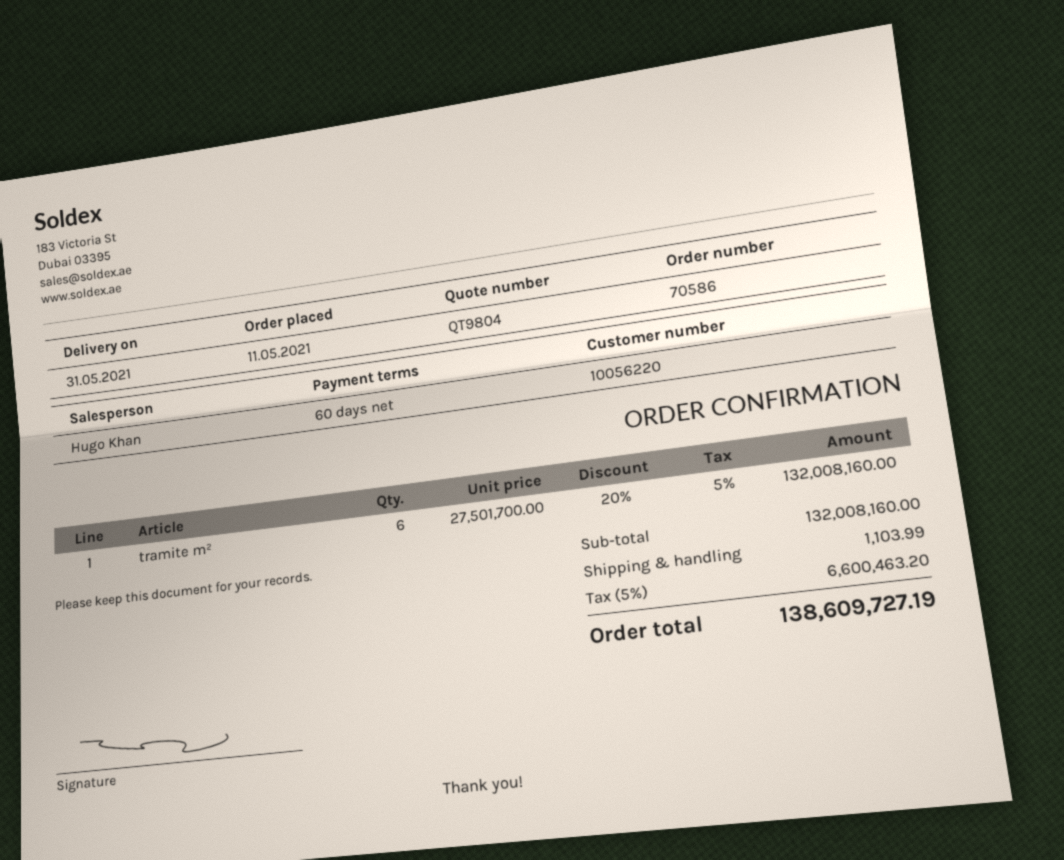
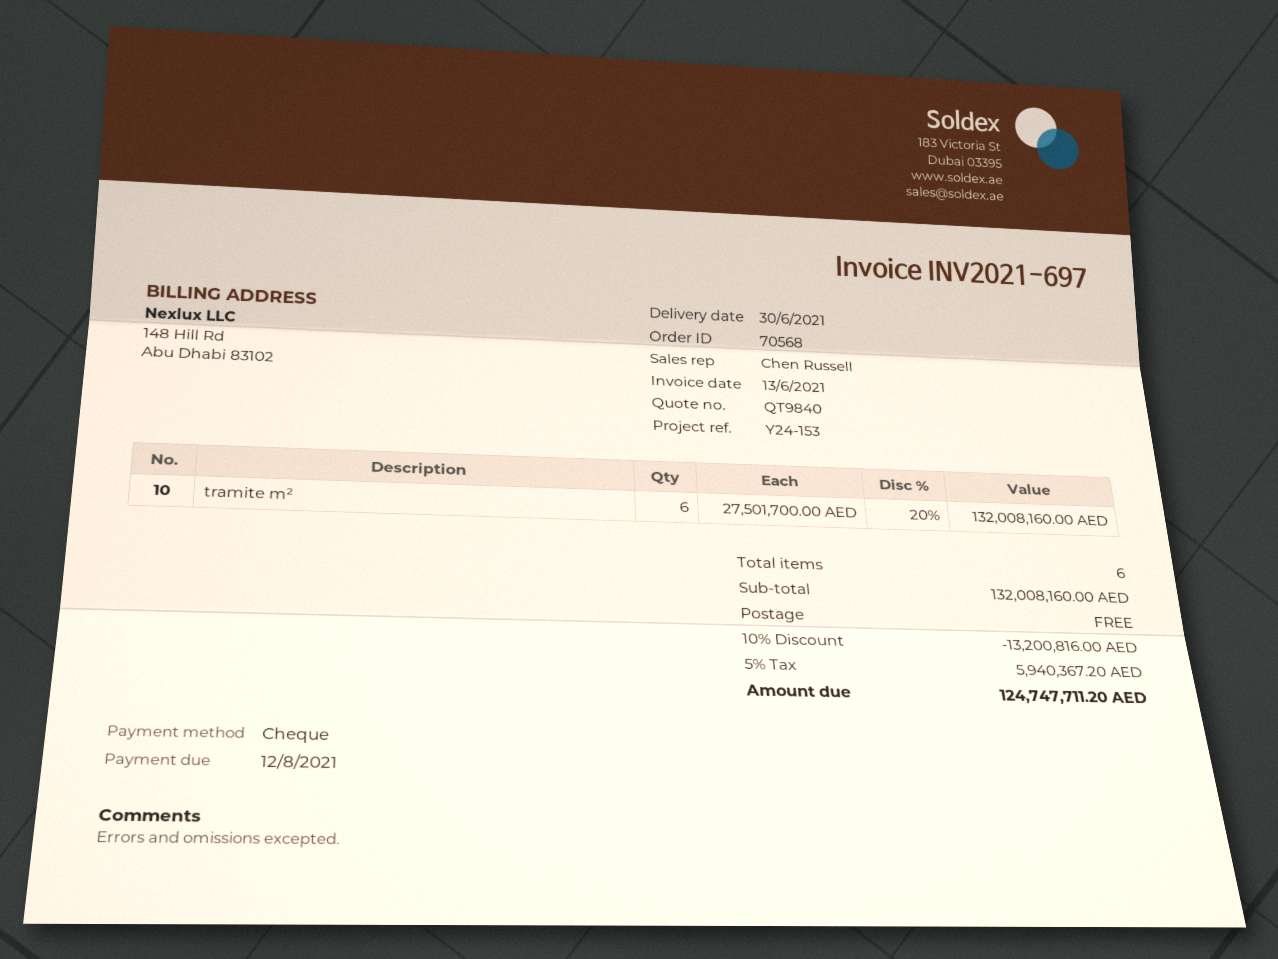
quote number: QT9804 -> QT9840
order number: 70586 -> 70568
delivery date: 2021-05-31 -> 2021-06-30
sales rep: Hugo Khan -> Chen Russell
discount: none -> 10% = 13200816.00
shipping: 1103.99 -> 0.00
tax: 5% = 6600463.20 -> 5% = 5940367.20
total: 138609727.19 -> 124747711.20

